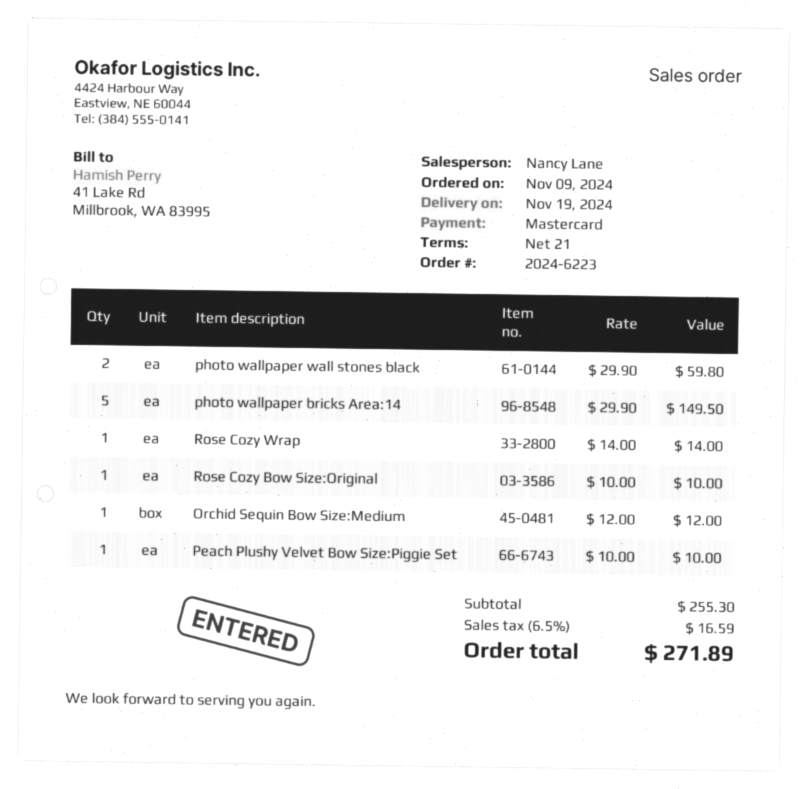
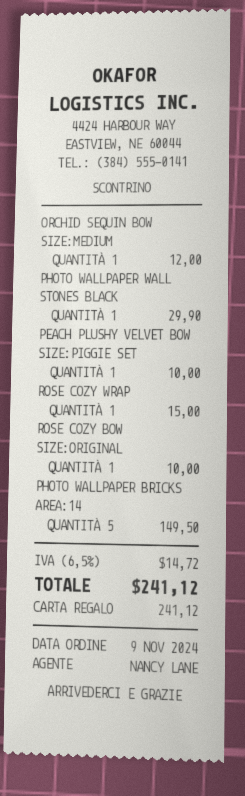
payment method: Mastercard -> gift card
photo wallpaper wall stones black: 2 for 59.80 -> 1 for 29.90
Rose Cozy Wrap: 1 for 14.00 -> 1 for 15.00
tax: 6.5% = 16.59 -> 6.5% = 14.72
total: 271.89 -> 241.12

